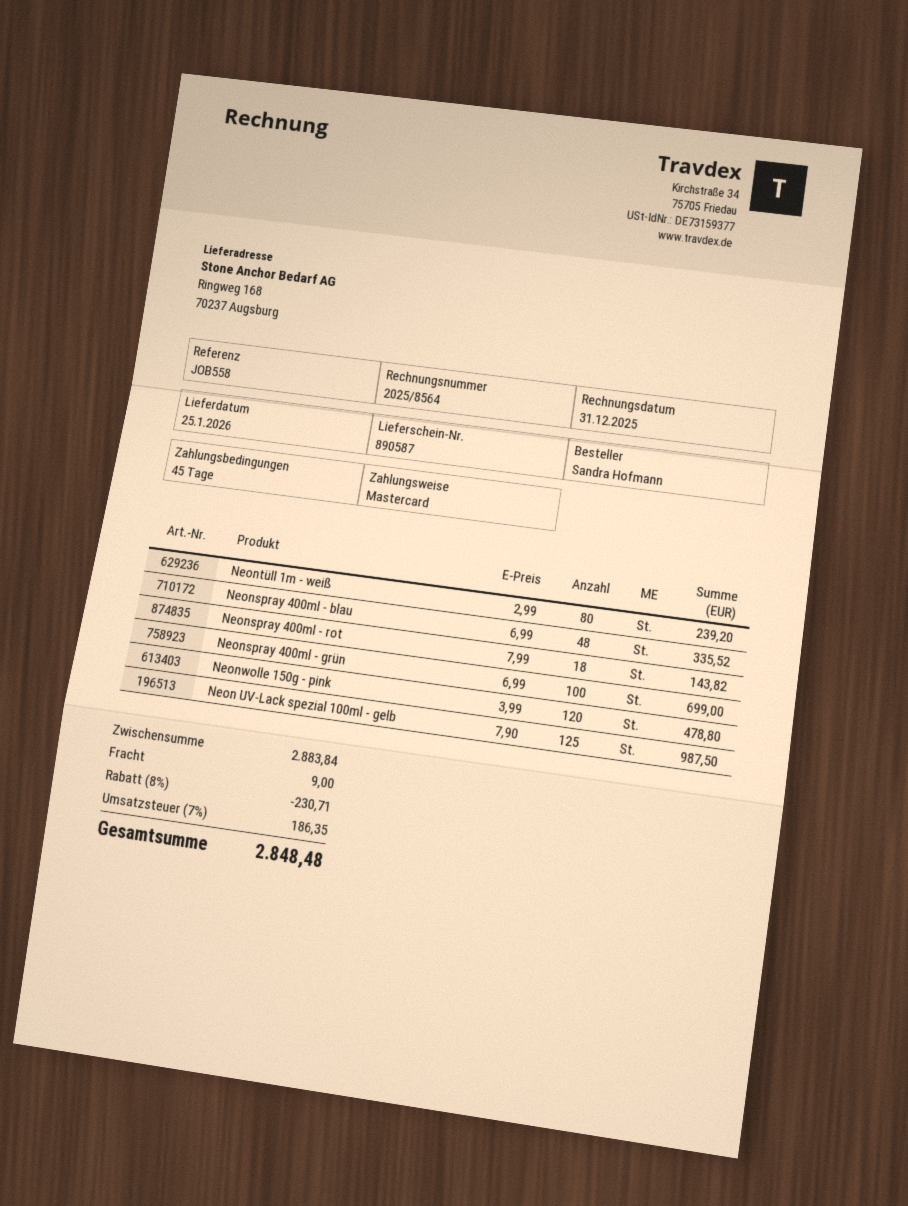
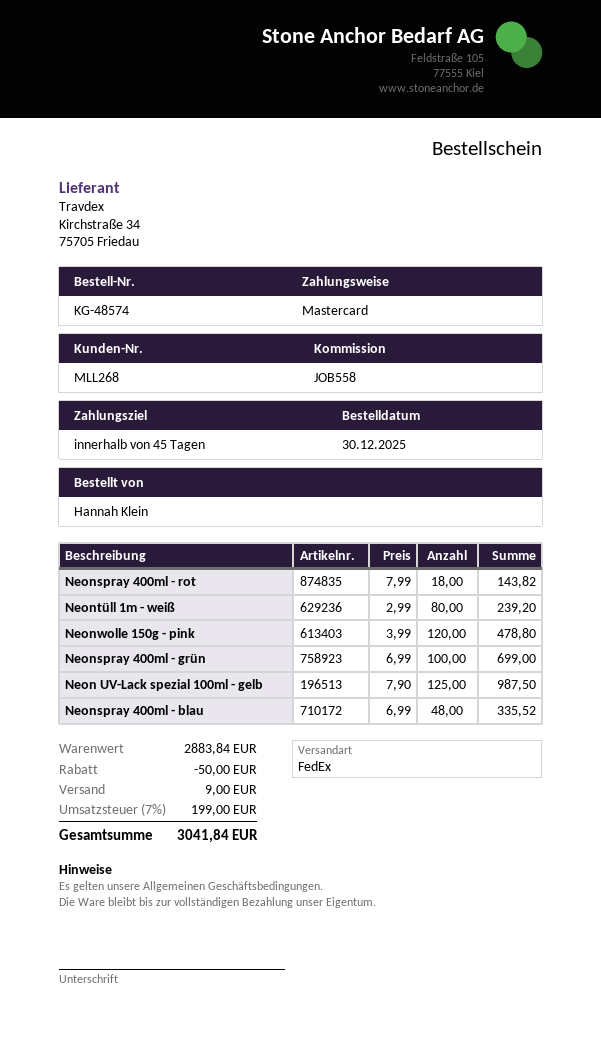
ordered by: Sandra Hofmann -> Hannah Klein
discount: 230.71 -> 50.00
tax: 7% = 186.35 -> 7% = 199.00
total: 2848.48 -> 3041.84

